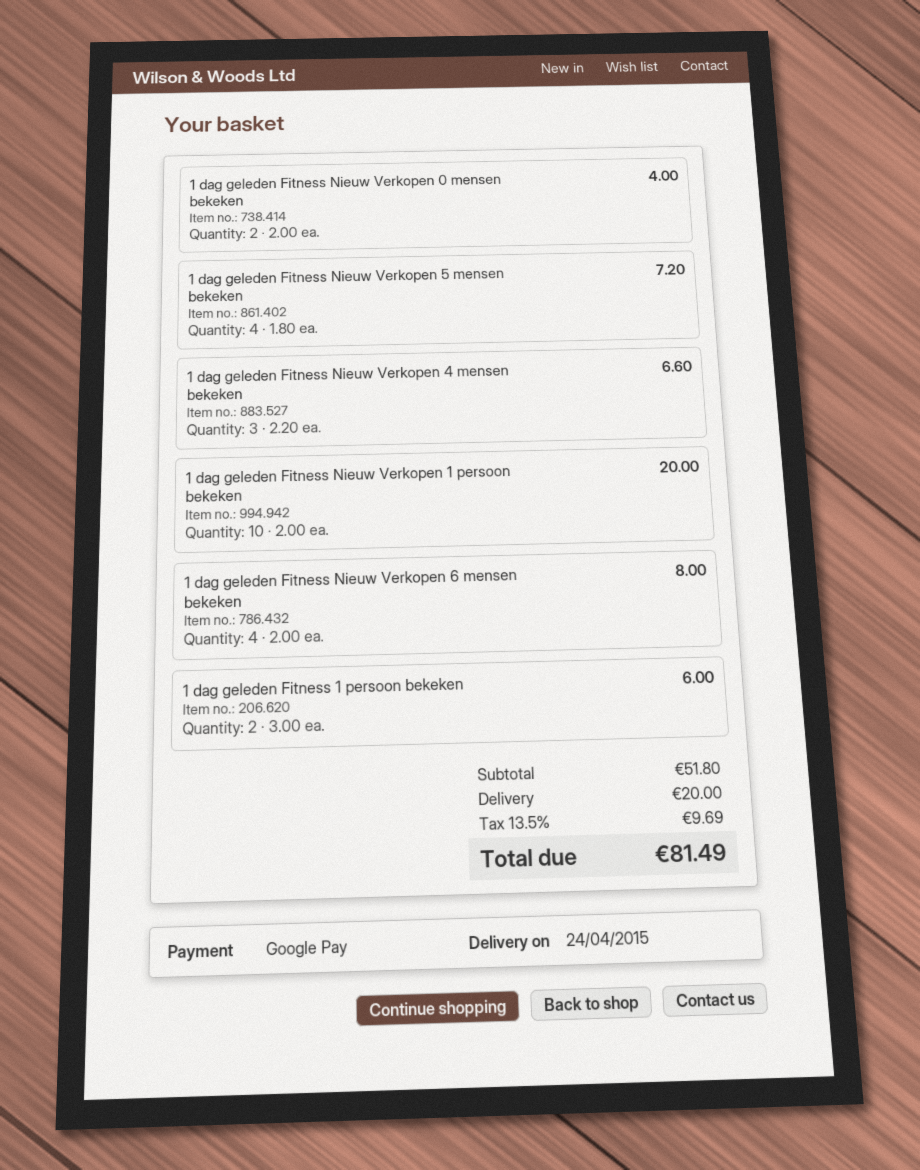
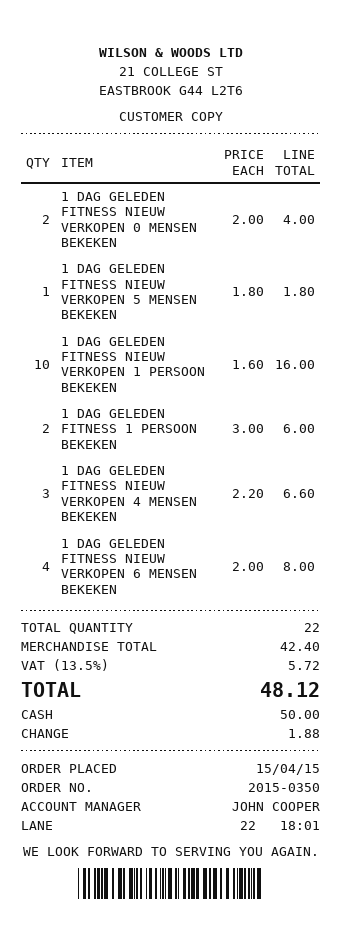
payment method: Google Pay -> cash
1 dag geleden Fitness Nieuw Verkopen 5 mensen bekeken: 4 x 1.80 = 7.20 -> 1 x 1.80 = 1.80
1 dag geleden Fitness Nieuw Verkopen 1 persoon bekeken: 10 x 2.00 = 20.00 -> 10 x 1.60 = 16.00
subtotal: 51.80 -> 42.40
shipping: 20.00 -> none
tax: 13.5% = 9.69 -> 13.5% = 5.72
total: 81.49 -> 48.12

